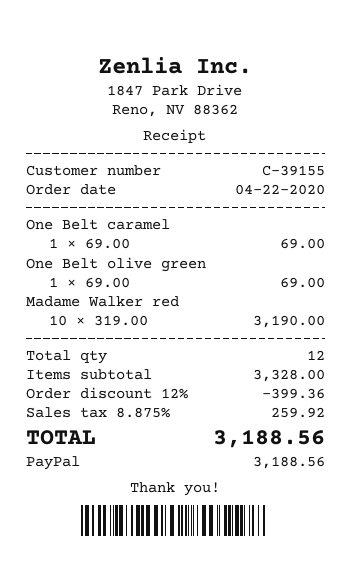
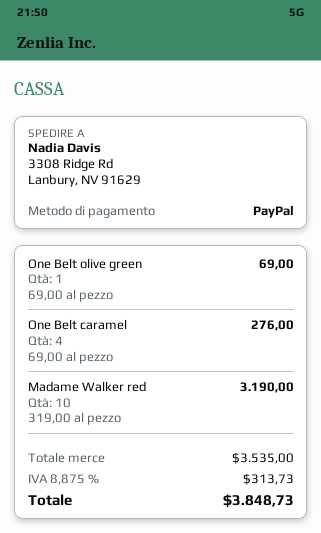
One Belt caramel: 1 x 69.00 = 69.00 -> 4 x 69.00 = 276.00
subtotal: 3328.00 -> 3535.00
discount: 12% = 399.36 -> none
tax: 8.875% = 259.92 -> 8.875% = 313.73
total: 3188.56 -> 3848.73

